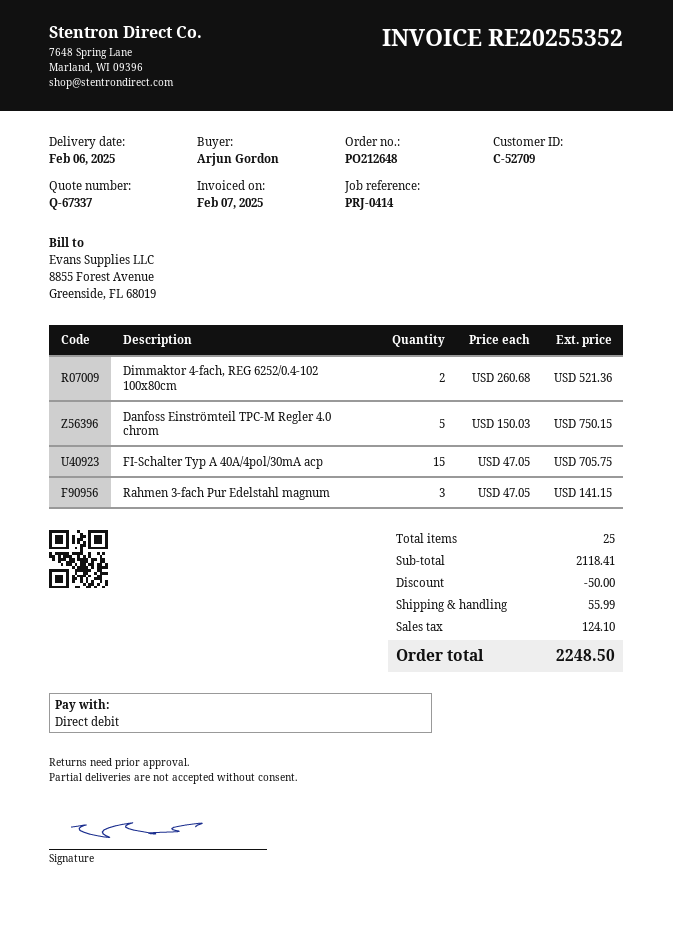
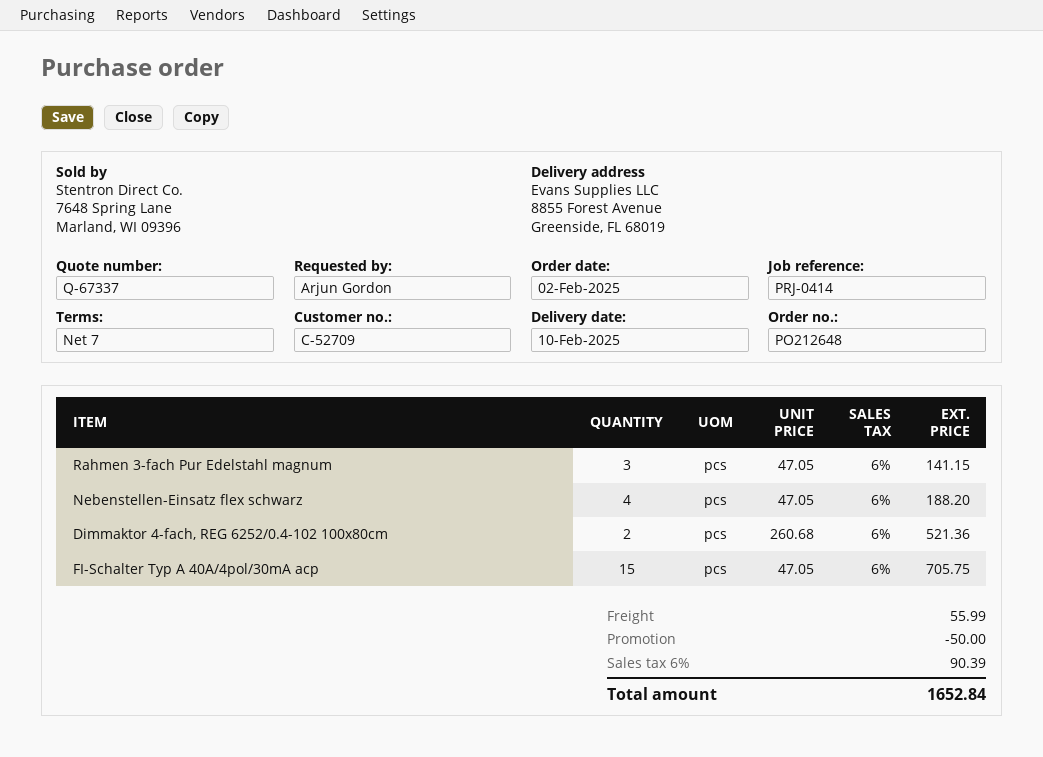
delivery date: 2025-02-06 -> 2025-02-10
Danfoss Einströmteil TPC-M Regler 4.0 chrom: 5 x 150.03 = 750.15 -> none
Nebenstellen-Einsatz flex schwarz: none -> 4 x 47.05 = 188.20
tax: 124.10 -> 90.39
total: 2248.50 -> 1652.84

